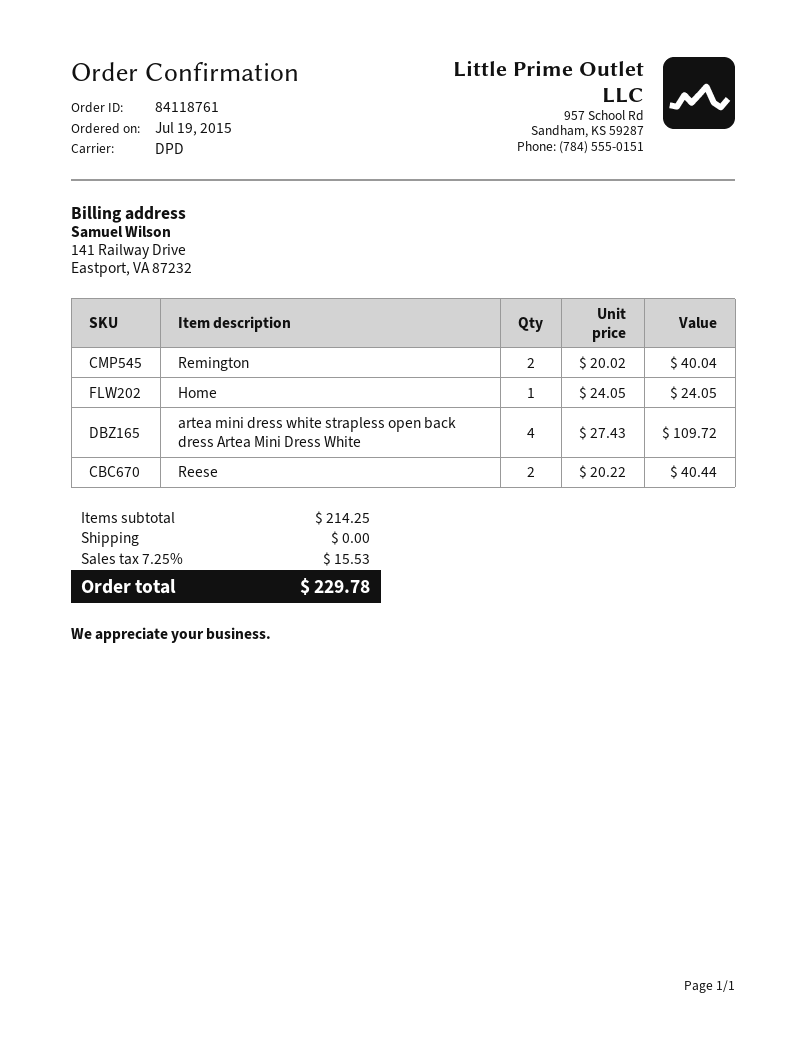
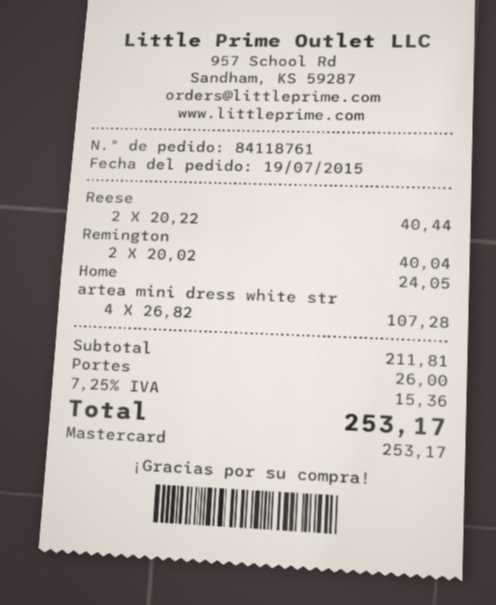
artea mini dress white strapless open back dress Artea Mini Dress White: 4 x 27.43 = 109.72 -> 4 x 26.82 = 107.28
subtotal: 214.25 -> 211.81
shipping: 0.00 -> 26.00
tax: 7.25% = 15.53 -> 7.25% = 15.36
total: 229.78 -> 253.17

